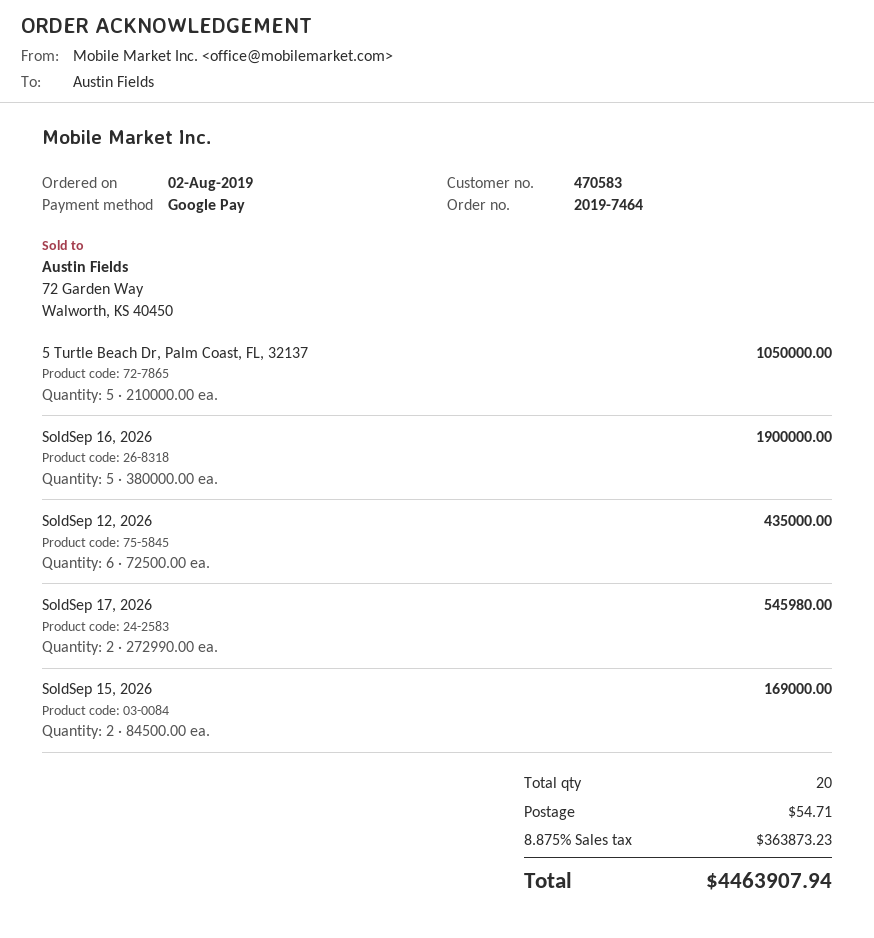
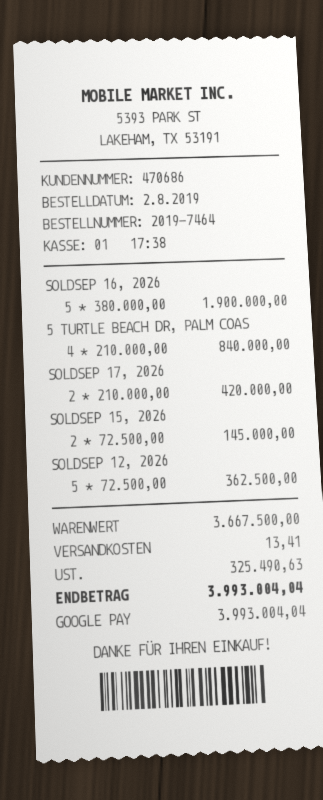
customer number: 470583 -> 470686
5 Turtle Beach Dr, Palm Coast, FL, 32137: 5 x 210000.00 = 1050000.00 -> 4 x 210000.00 = 840000.00
SoldSep 12, 2026: 6 x 72500.00 = 435000.00 -> 5 x 72500.00 = 362500.00
SoldSep 17, 2026: 2 x 272990.00 = 545980.00 -> 2 x 210000.00 = 420000.00
SoldSep 15, 2026: 2 x 84500.00 = 169000.00 -> 2 x 72500.00 = 145000.00
shipping: 54.71 -> 13.41
tax: 363873.23 -> 325490.63
total: 4463907.94 -> 3993004.04

